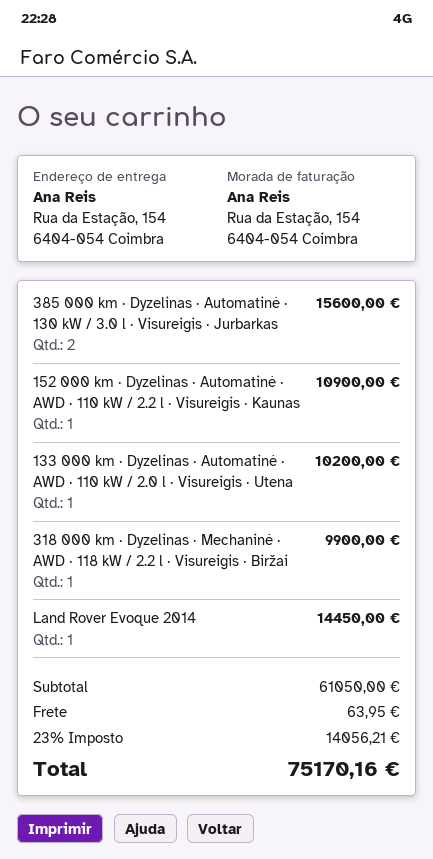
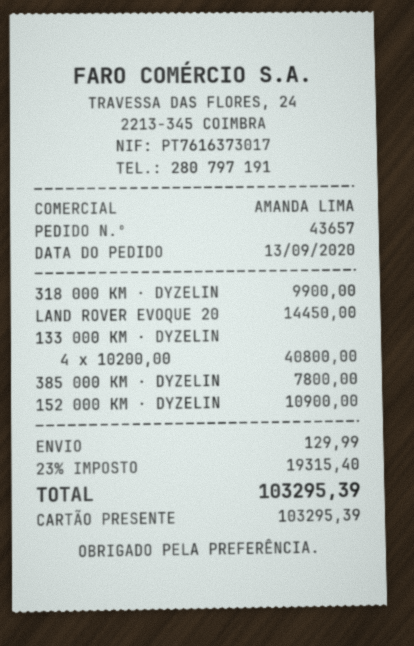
385 000 km · Dyzelinas · Automatinė · 130 kW / 3.0 l · Visureigis · Jurbarkas: 2 for 15600.00 -> 1 for 7800.00
133 000 km · Dyzelinas · Automatinė · AWD · 110 kW / 2.0 l · Visureigis · Utena: 1 for 10200.00 -> 4 for 40800.00
shipping: 63.95 -> 129.99
tax: 23% = 14056.21 -> 23% = 19315.40
total: 75170.16 -> 103295.39

